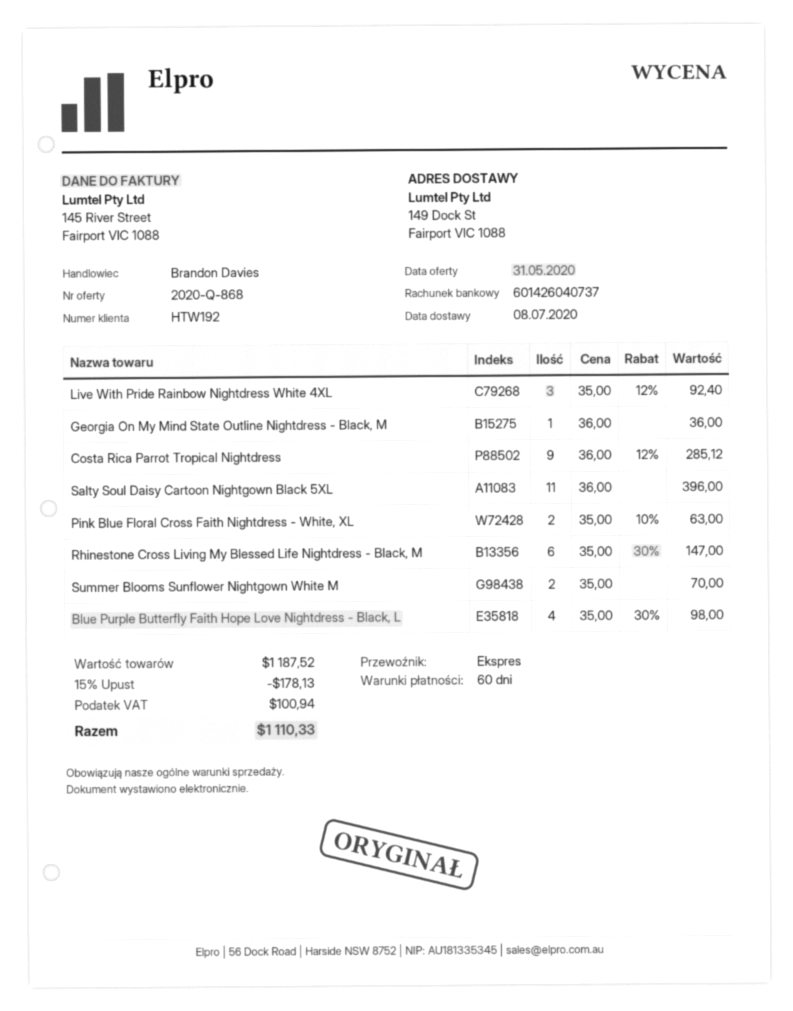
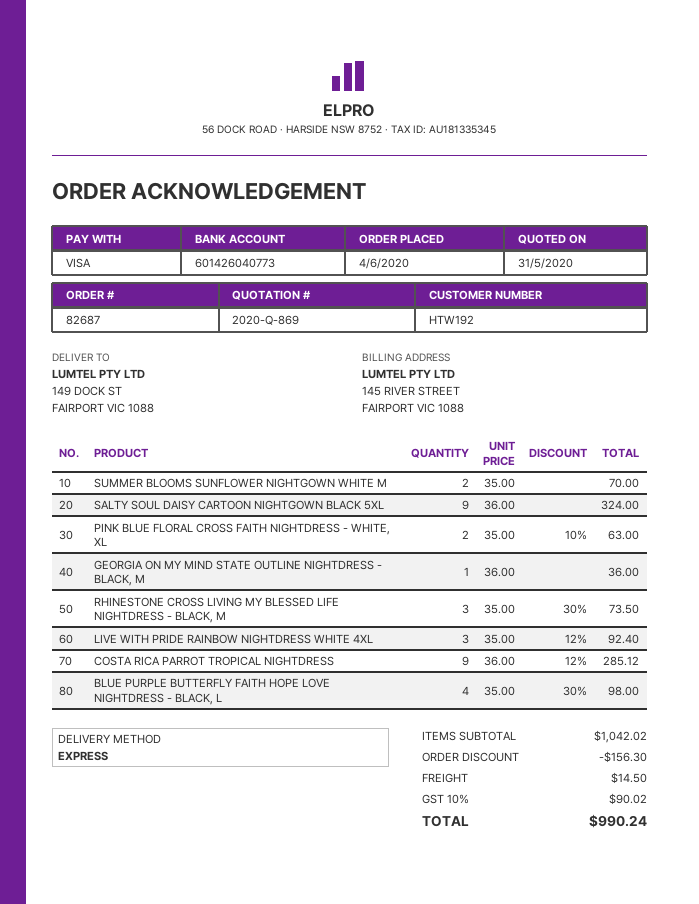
quote number: 2020-Q-868 -> 2020-Q-869
bank account: 601426040737 -> 601426040773
Salty Soul Daisy Cartoon Nightgown Black 5XL: 11 x 36.00 = 396.00 -> 9 x 36.00 = 324.00
Rhinestone Cross Living My Blessed Life Nightdress - Black, M: 6 x 35.00 - 30% = 147.00 -> 3 x 35.00 - 30% = 73.50
subtotal: 1187.52 -> 1042.02
discount: 178.13 -> 156.30
shipping: none -> 14.50
tax: 100.94 -> 90.02
total: 1110.33 -> 990.24

